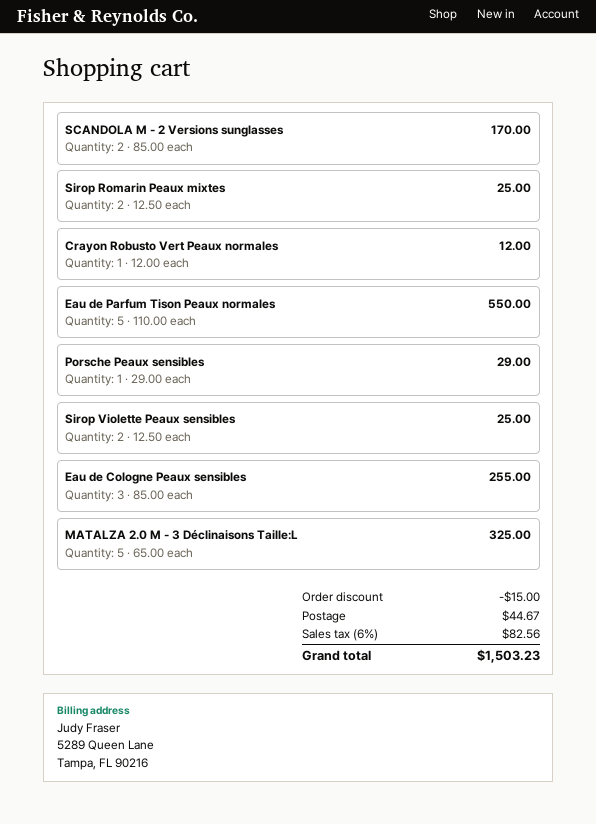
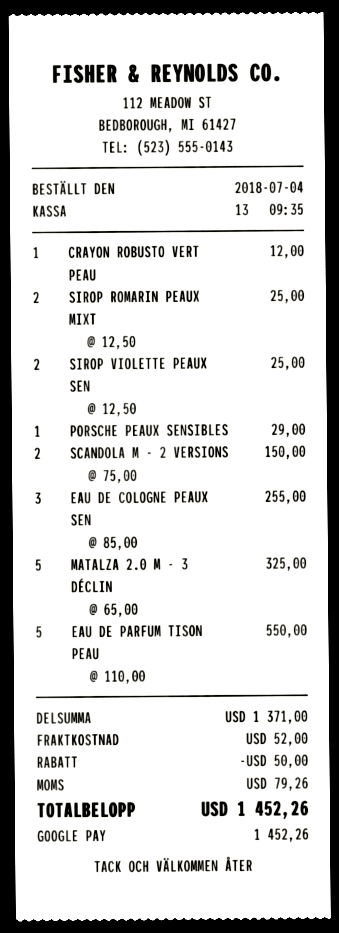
SCANDOLA M - 2 Versions sunglasses: 2 x 85.00 = 170.00 -> 2 x 75.00 = 150.00
discount: 15.00 -> 50.00
shipping: 44.67 -> 52.00
tax: 82.56 -> 79.26
total: 1503.23 -> 1452.26

